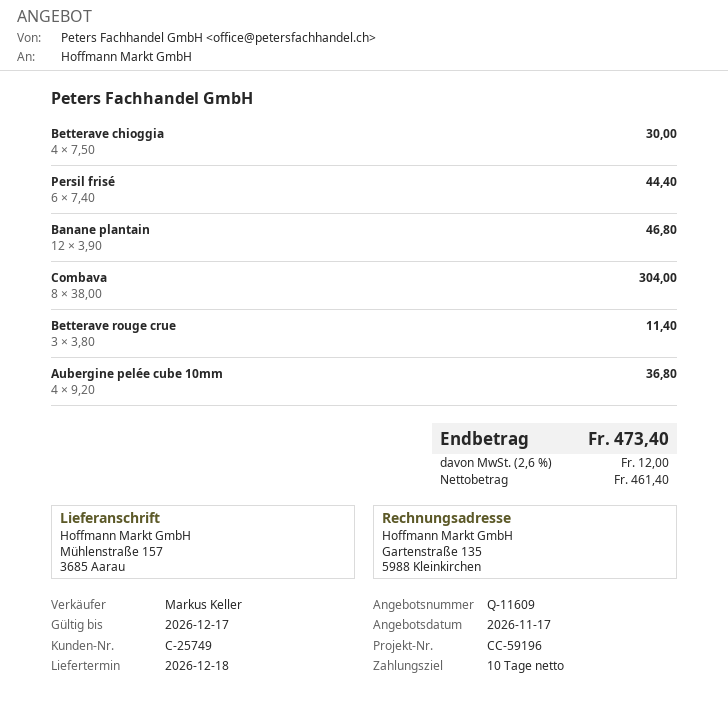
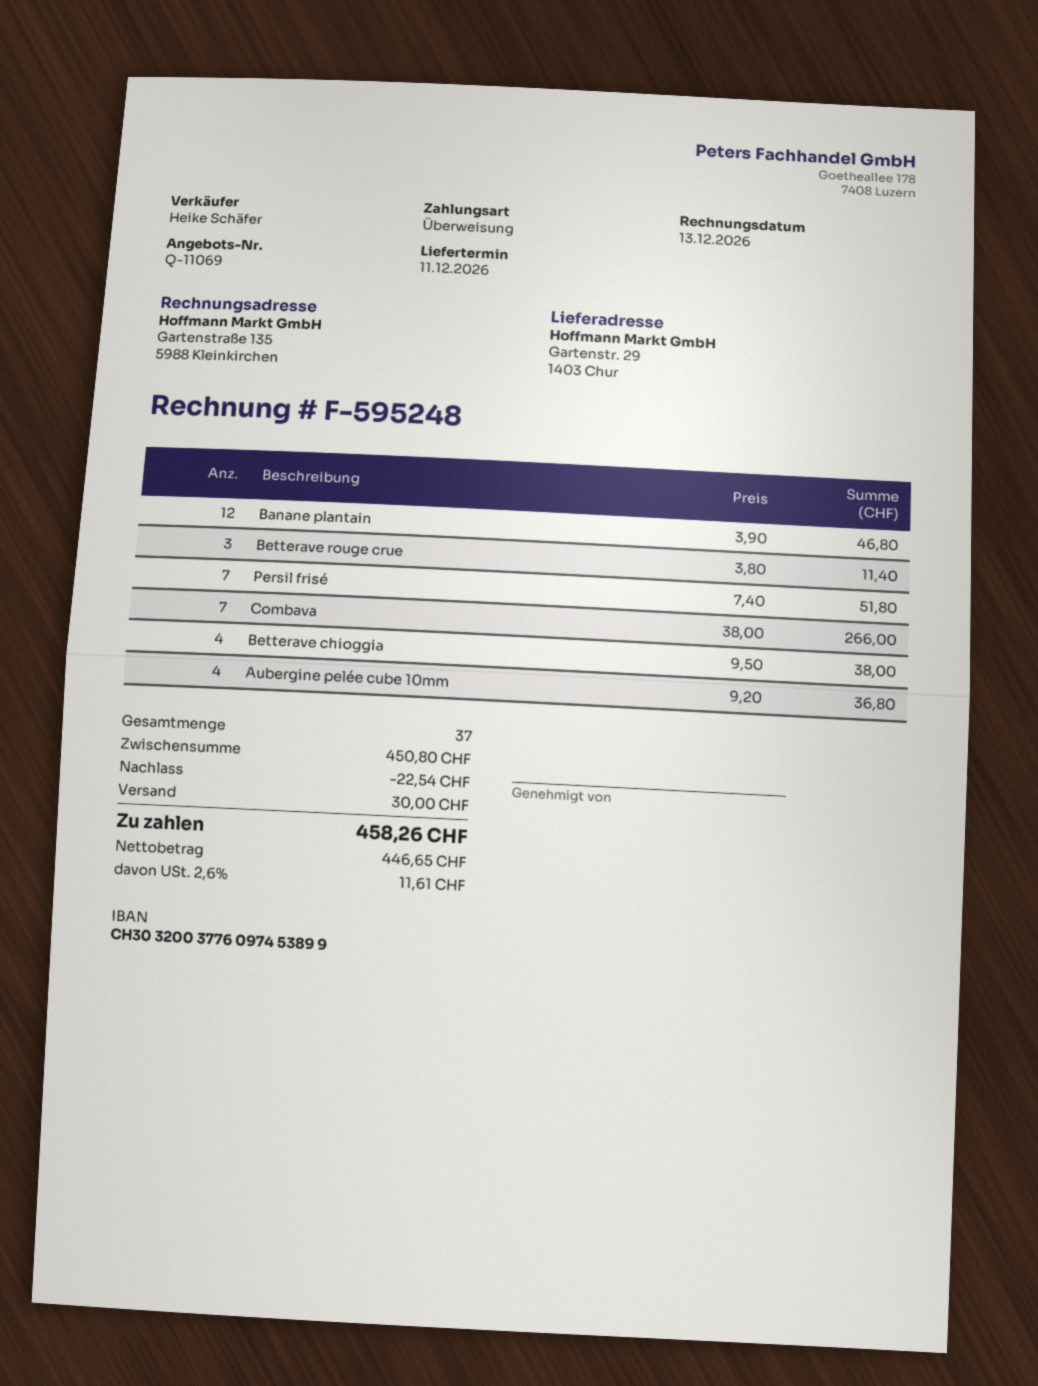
quote number: Q-11609 -> Q-11069
delivery date: 2026-12-18 -> 2026-12-11
sales rep: Markus Keller -> Heike Schäfer
ship to: Mühlenstraße 157, 3685 Aarau -> Gartenstr. 29, 1403 Chur
Betterave chioggia: 4 x 7.50 = 30.00 -> 4 x 9.50 = 38.00
Persil frisé: 6 x 7.40 = 44.40 -> 7 x 7.40 = 51.80
Combava: 8 x 38.00 = 304.00 -> 7 x 38.00 = 266.00
discount: none -> 22.54
shipping: none -> 30.00
net: 461.40 -> 446.65
tax: 2.6% = 12.00 -> 2.6% = 11.61
total: 473.40 -> 458.26

